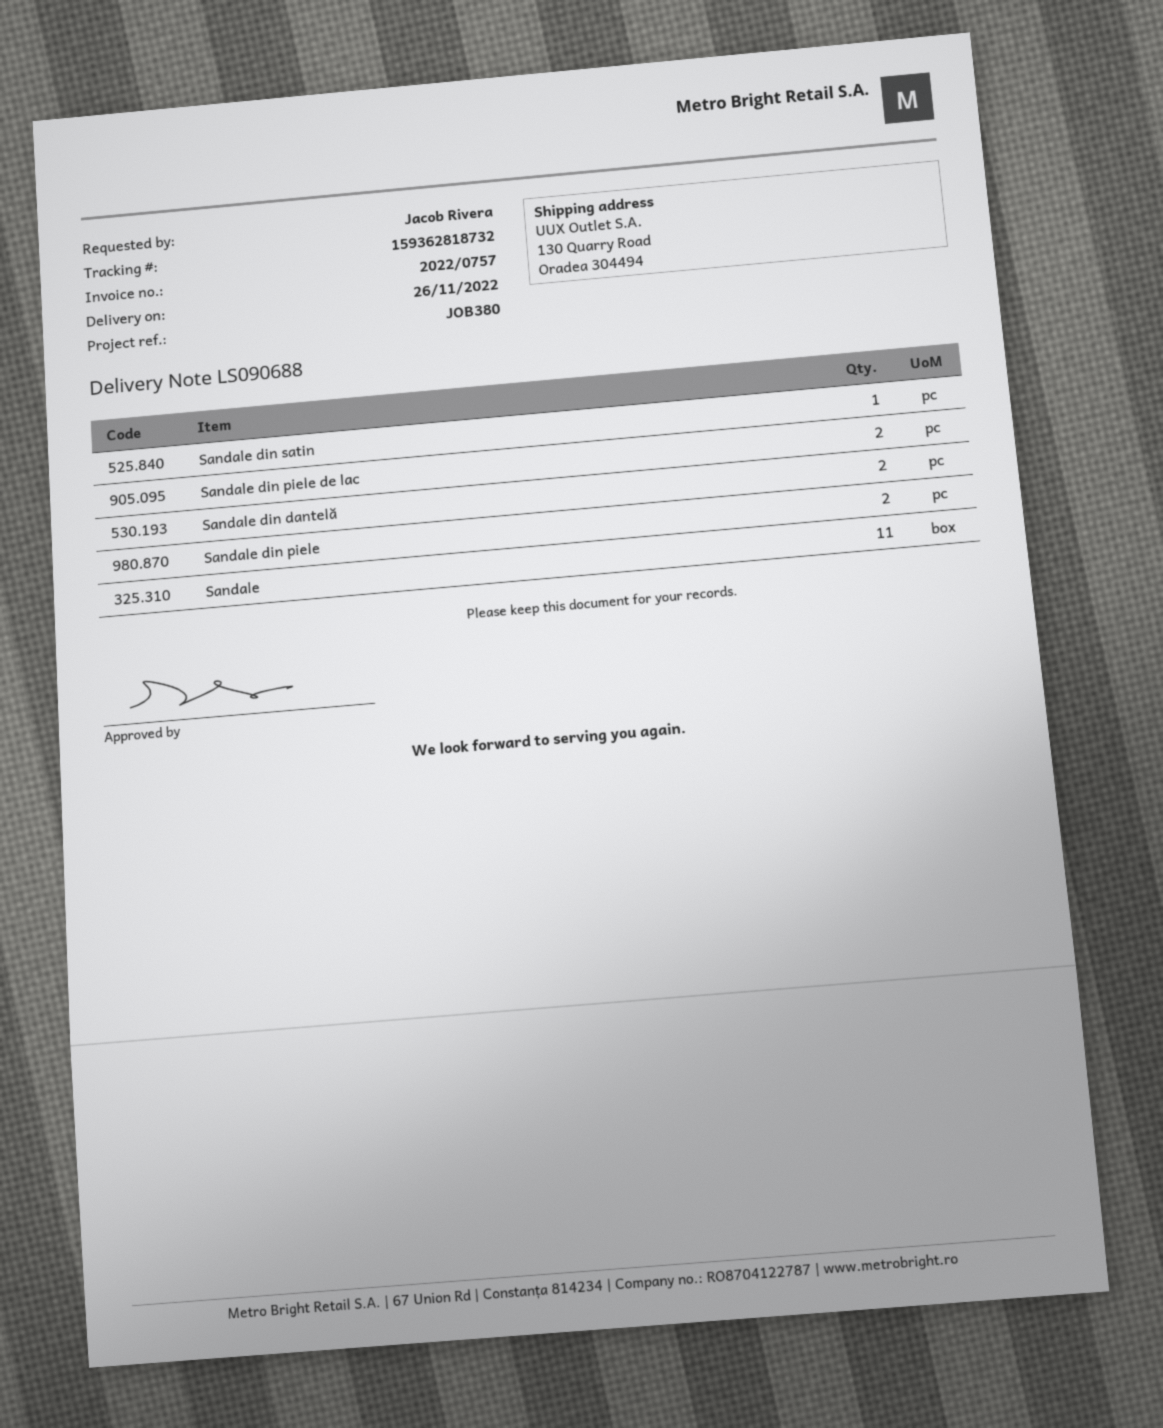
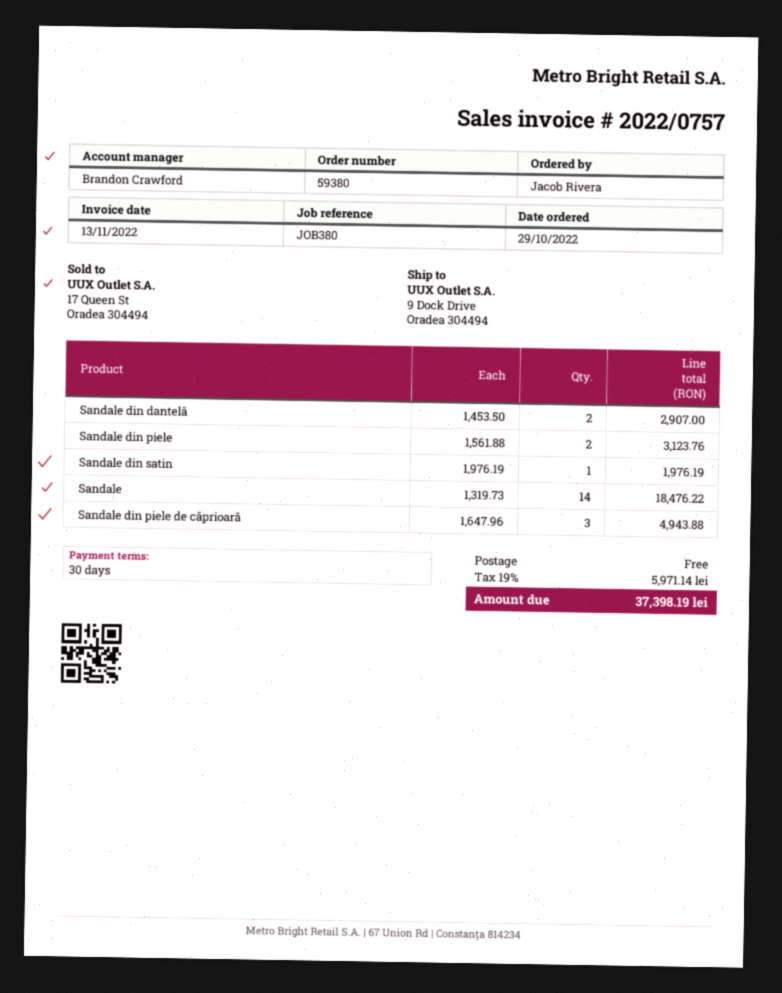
ship to: 130 Quarry Road, Oradea 304494 -> 9 Dock Drive, Oradea 304494
Sandale din piele de lac: 2 -> none
Sandale: 11 -> 14
Sandale din piele de căprioară: none -> 3

